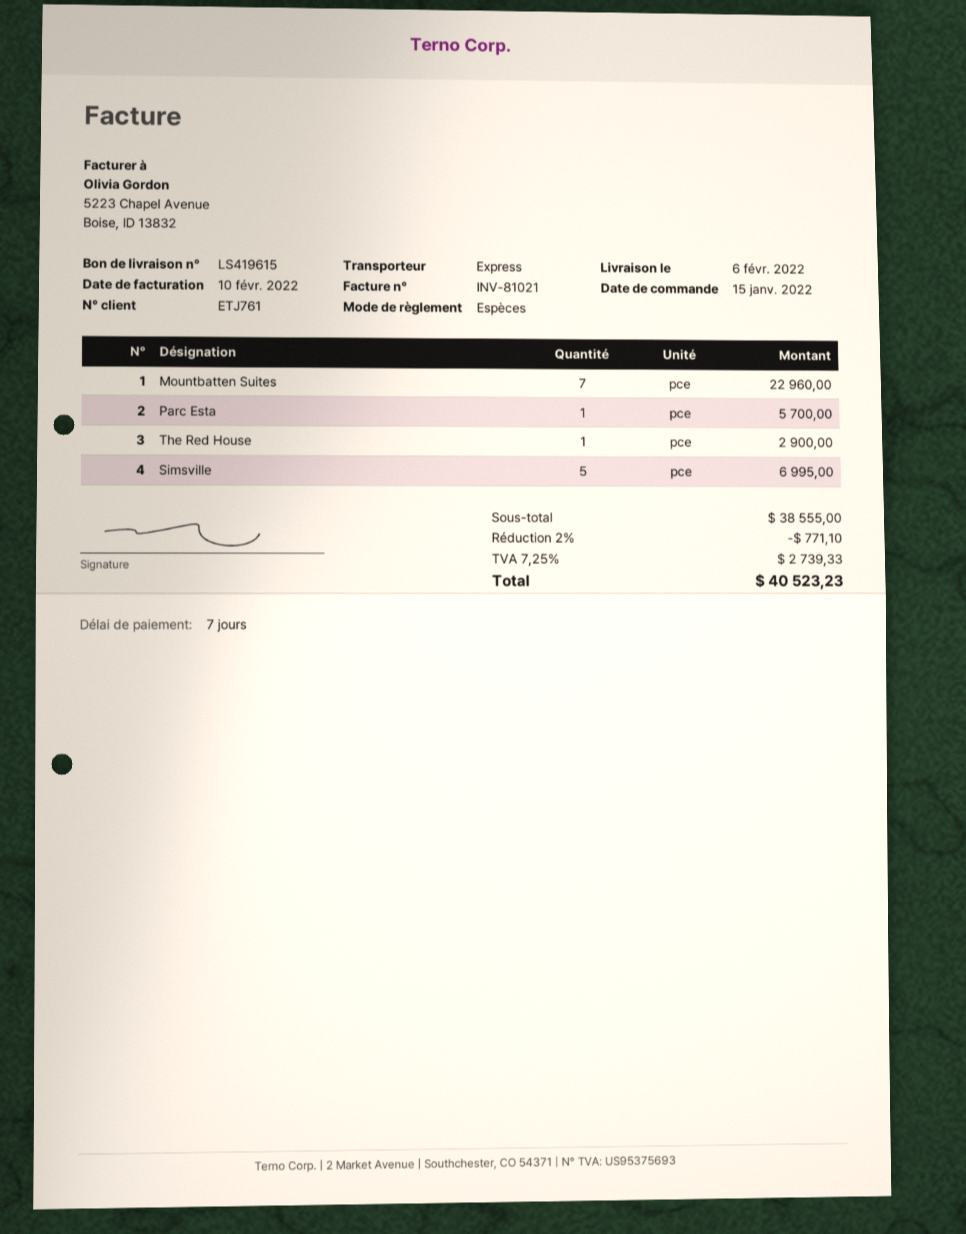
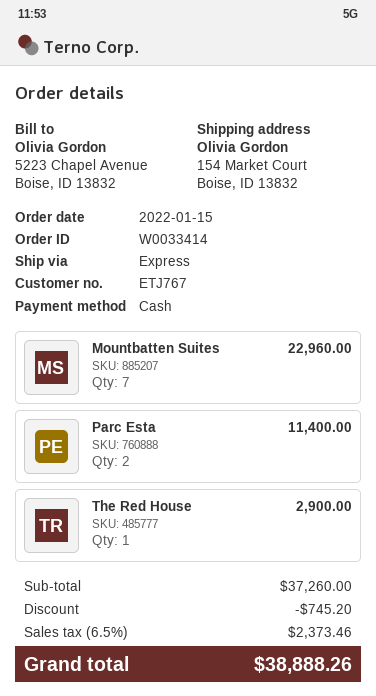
customer number: ETJ761 -> ETJ767
Parc Esta: 1 for 5700.00 -> 2 for 11400.00
Simsville: 5 for 6995.00 -> none
subtotal: 38555.00 -> 37260.00
discount: 771.10 -> 745.20
tax: 7.25% = 2739.33 -> 6.5% = 2373.46
total: 40523.23 -> 38888.26

